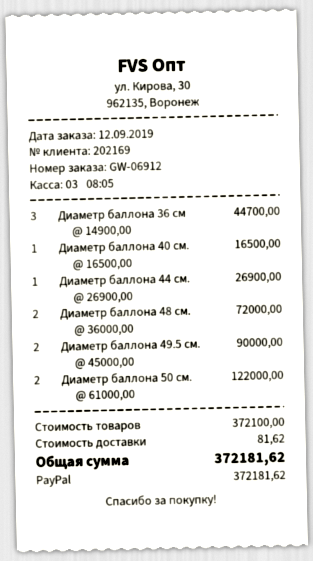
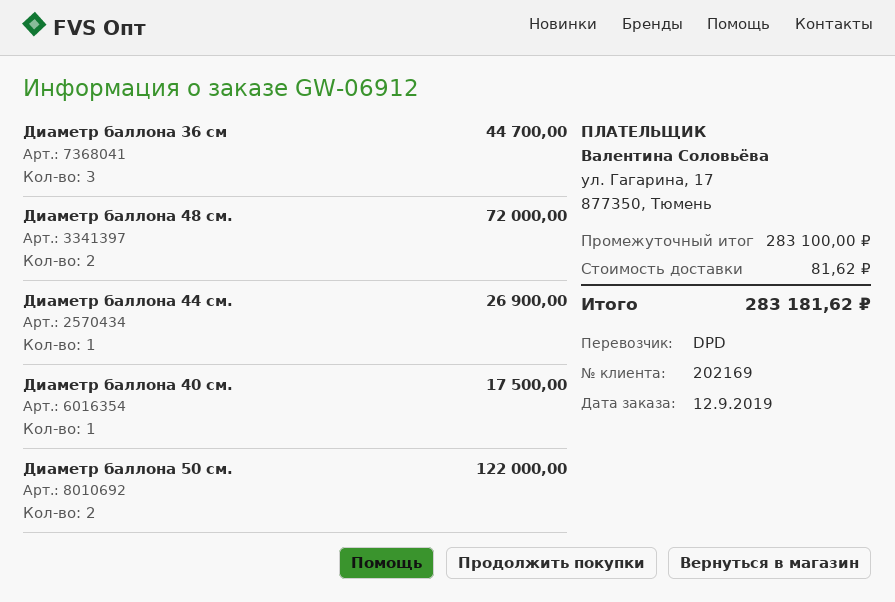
Диаметр баллона 40 см.: 1 for 16500.00 -> 1 for 17500.00
Диаметр баллона 49.5 см.: 2 for 90000.00 -> none
subtotal: 372100.00 -> 283100.00
total: 372181.62 -> 283181.62

